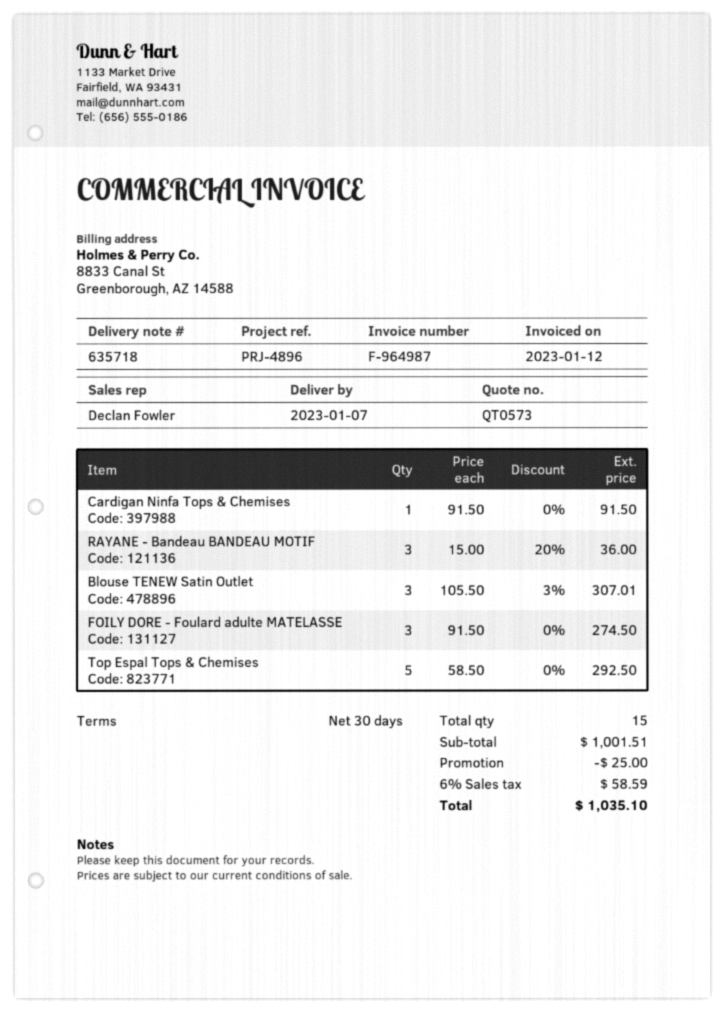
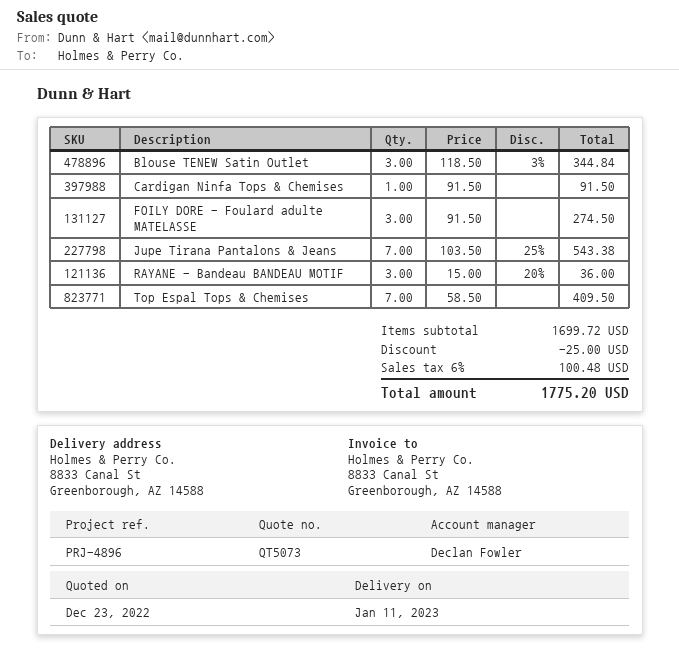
quote number: QT0573 -> QT5073
delivery date: 2023-01-07 -> 2023-01-11
Blouse TENEW Satin Outlet: 3 x 105.50 - 3% = 307.01 -> 3 x 118.50 - 3% = 344.84
Top Espal Tops & Chemises: 5 x 58.50 = 292.50 -> 7 x 58.50 = 409.50
Jupe Tirana Pantalons & Jeans: none -> 7 x 103.50 - 25% = 543.38
subtotal: 1001.51 -> 1699.72
tax: 6% = 58.59 -> 6% = 100.48
total: 1035.10 -> 1775.20

